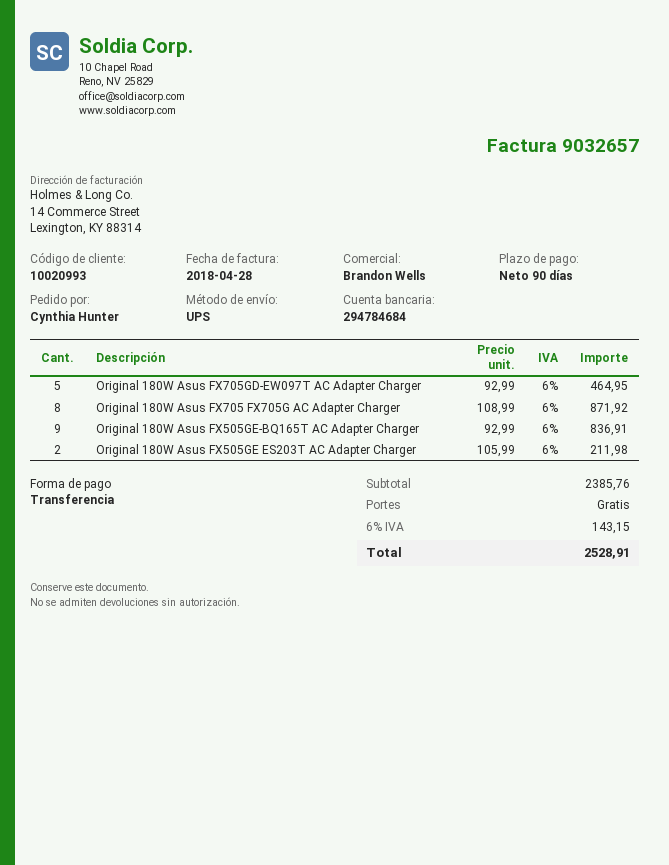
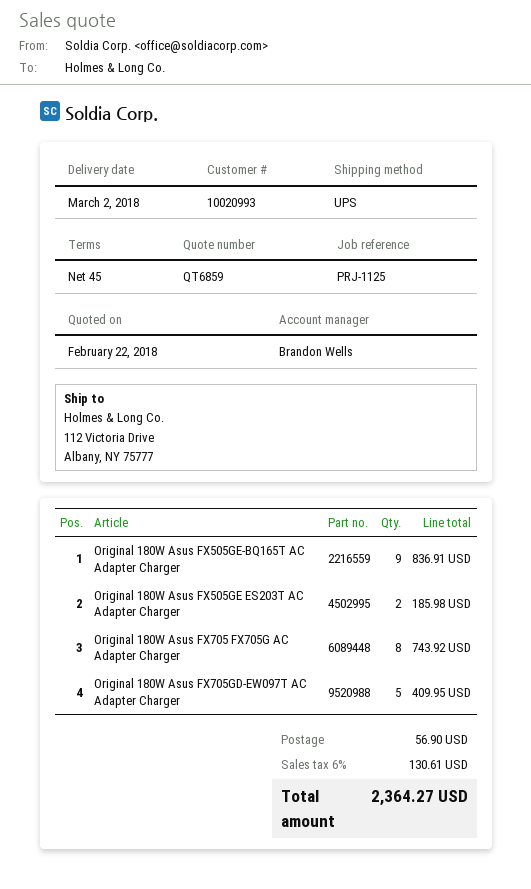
payment terms: 90 days -> 45 days
Original 180W Asus FX705GD-EW097T AC Adapter Charger: 5 for 464.95 -> 5 for 409.95
Original 180W Asus FX705 FX705G AC Adapter Charger: 8 for 871.92 -> 8 for 743.92
Original 180W Asus FX505GE ES203T AC Adapter Charger: 2 for 211.98 -> 2 for 185.98
shipping: 0.00 -> 56.90
tax: 6% = 143.15 -> 6% = 130.61
total: 2528.91 -> 2364.27

